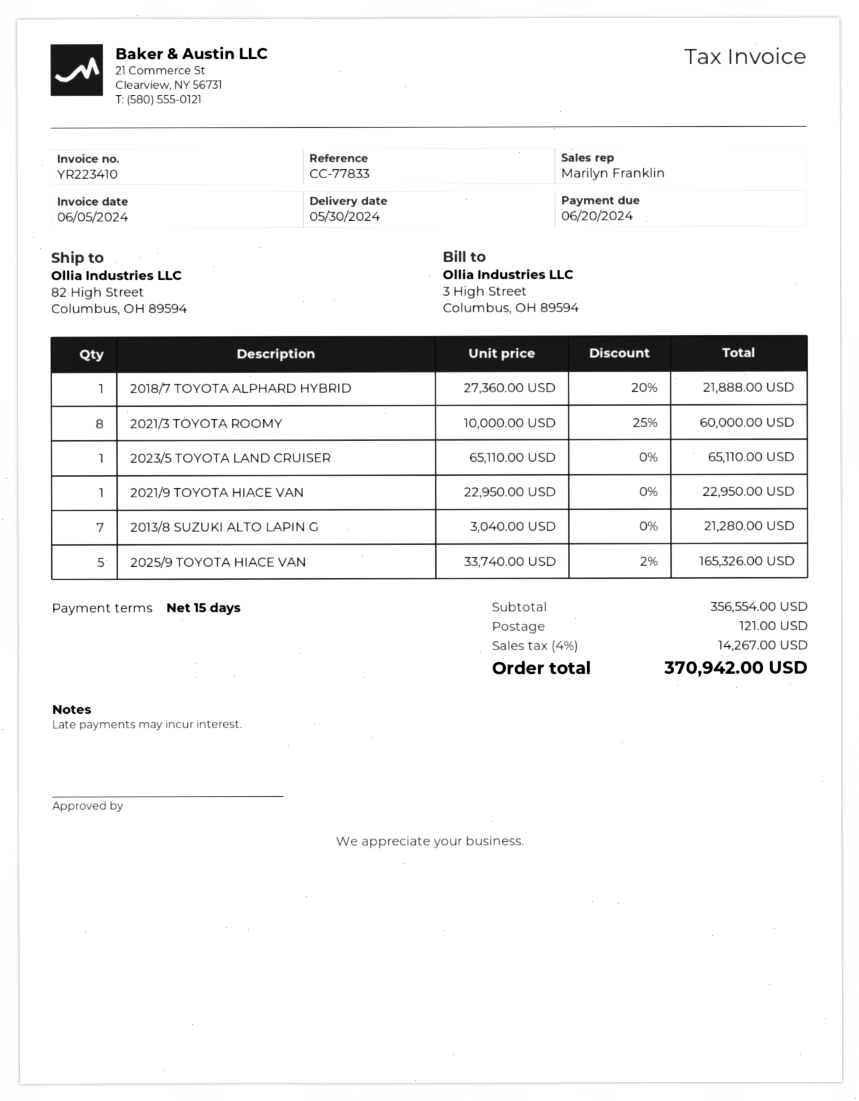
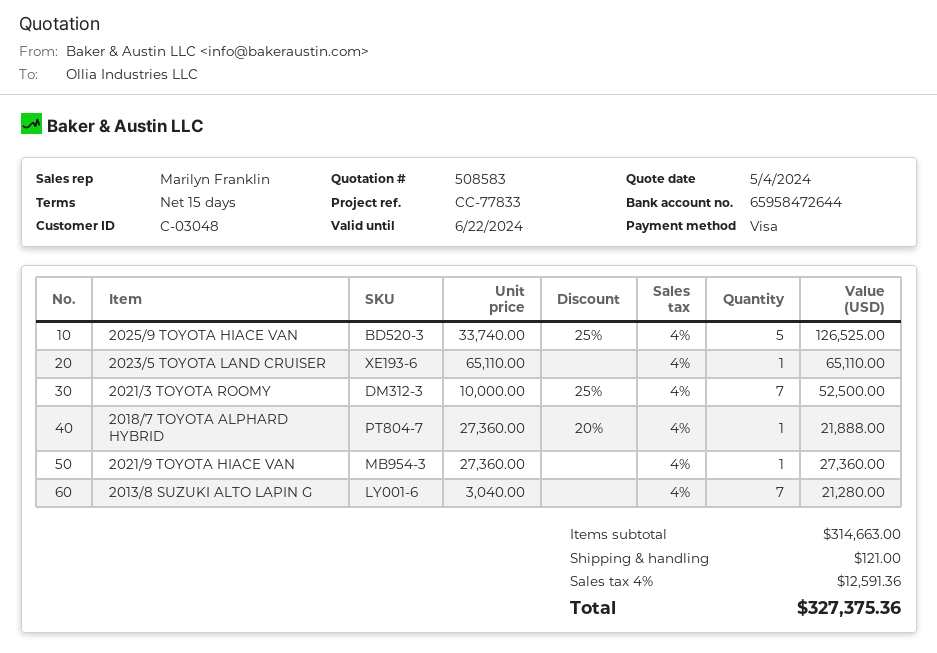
2021/3 TOYOTA ROOMY: 8 x 10000.00 - 25% = 60000.00 -> 7 x 10000.00 - 25% = 52500.00
2021/9 TOYOTA HIACE VAN: 1 x 22950.00 = 22950.00 -> 1 x 27360.00 = 27360.00
2025/9 TOYOTA HIACE VAN: 5 x 33740.00 - 2% = 165326.00 -> 5 x 33740.00 - 25% = 126525.00
subtotal: 356554.00 -> 314663.00
tax: 4% = 14267.00 -> 4% = 12591.36
total: 370942.00 -> 327375.36

